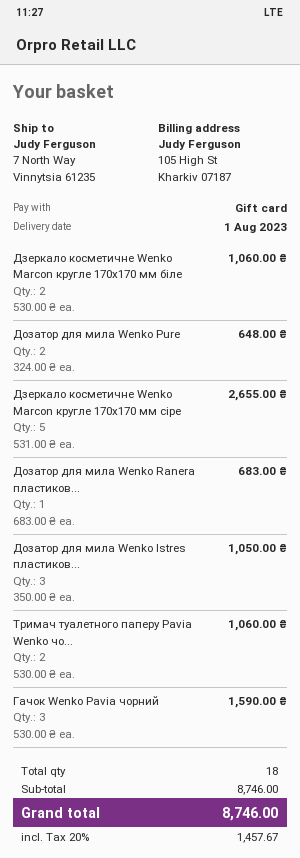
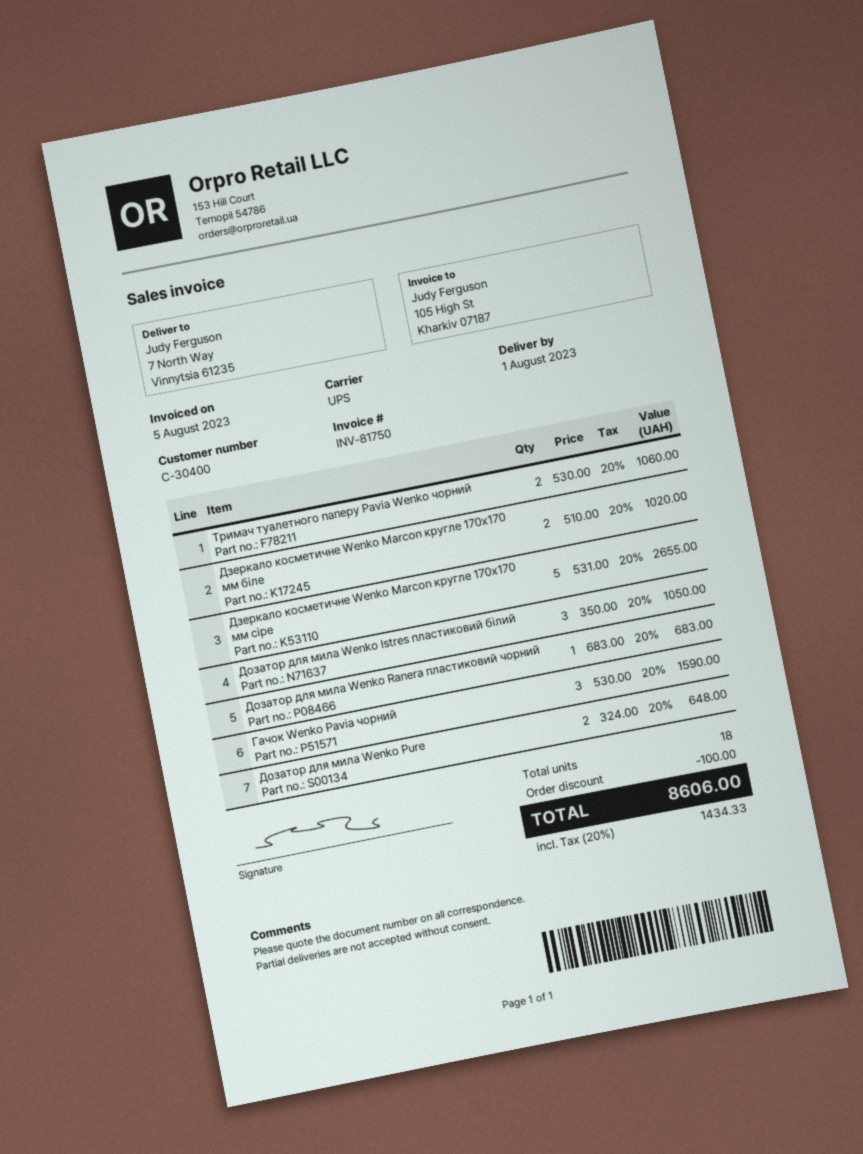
Дзеркало косметичне Wenko Marcon кругле 170х170 мм біле: 2 x 530.00 = 1060.00 -> 2 x 510.00 = 1020.00
discount: none -> 100.00
tax: 20% = 1457.67 -> 20% = 1434.33
total: 8746.00 -> 8606.00

